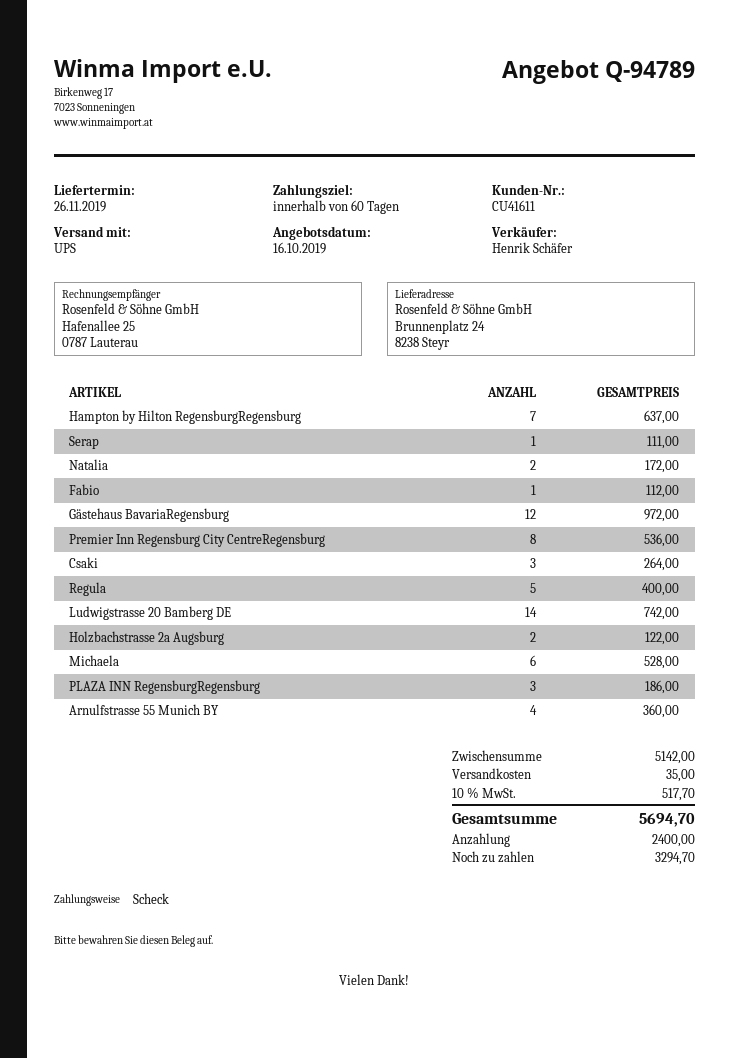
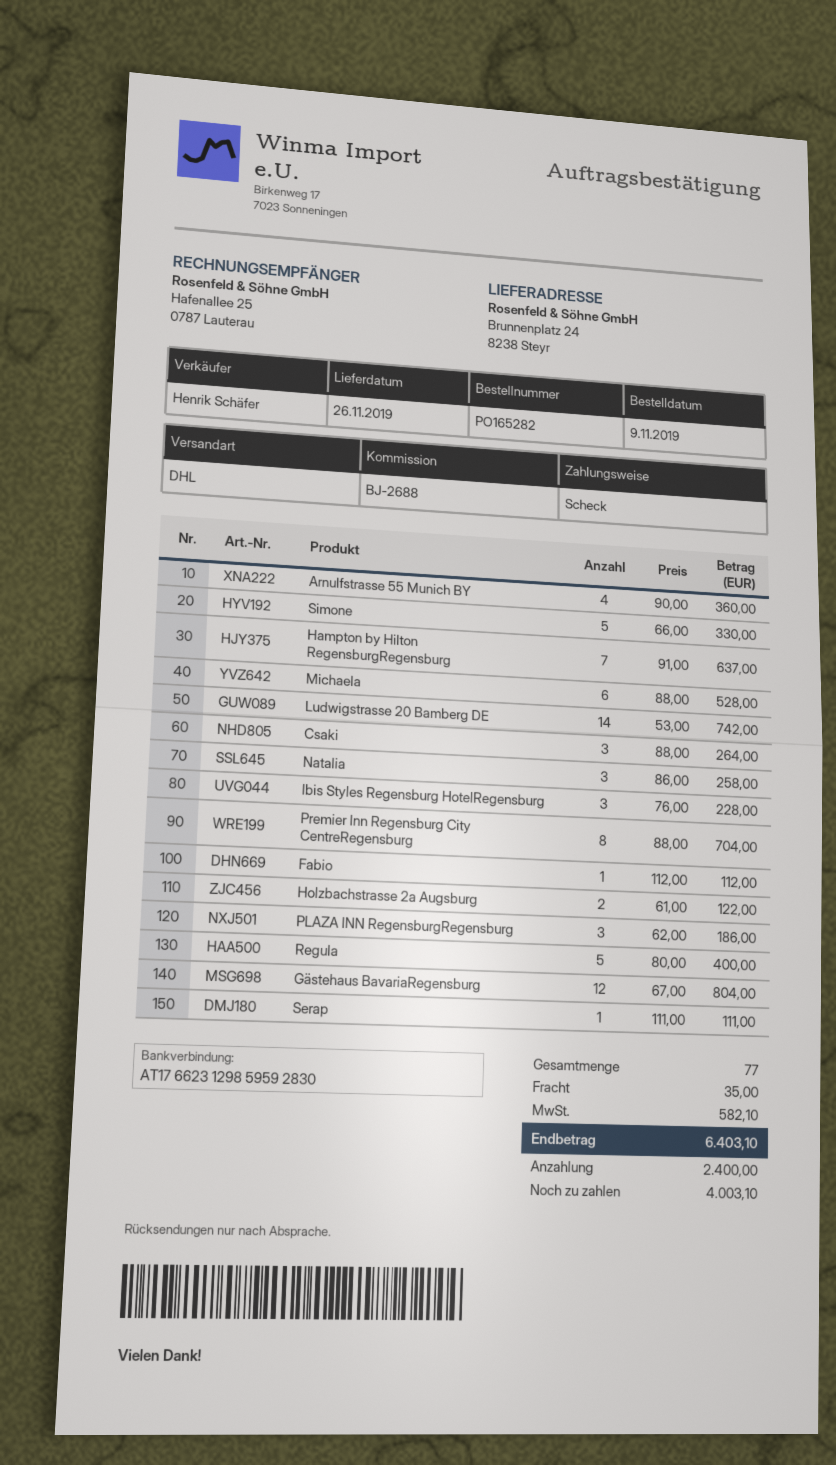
shipping method: UPS -> DHL
Natalia: 2 for 172.00 -> 3 for 258.00
Gästehaus BavariaRegensburg: 12 for 972.00 -> 12 for 804.00
Premier Inn Regensburg City CentreRegensburg: 8 for 536.00 -> 8 for 704.00
Simone: none -> 5 for 330.00
Ibis Styles Regensburg HotelRegensburg: none -> 3 for 228.00
tax: 517.70 -> 582.10
total: 5694.70 -> 6403.10
balance: 3294.70 -> 4003.10

